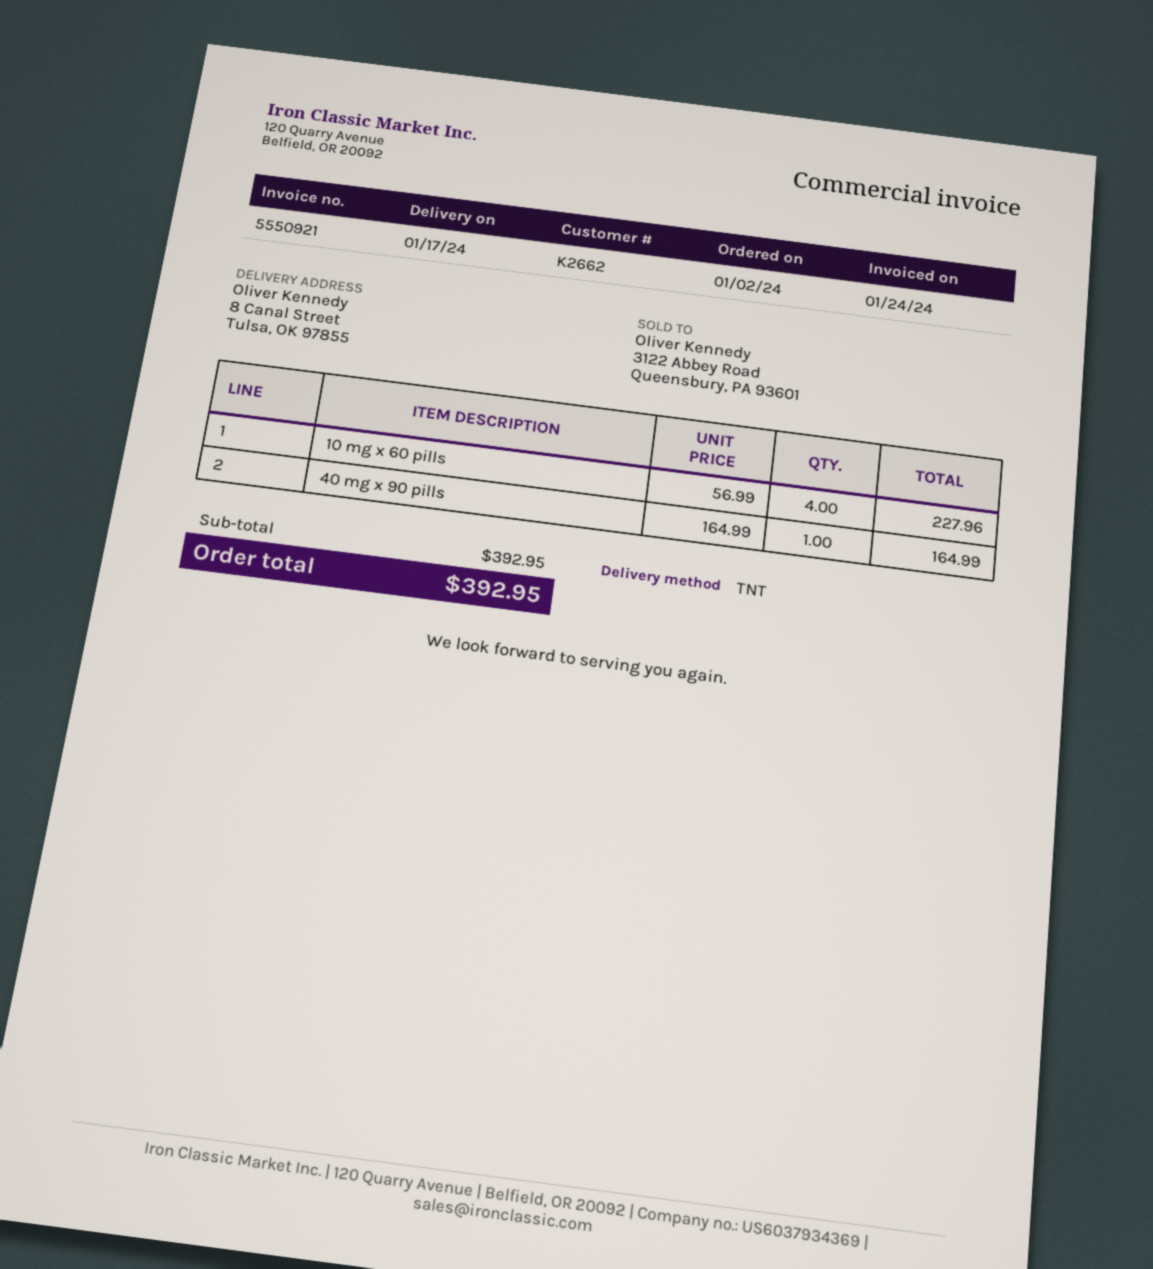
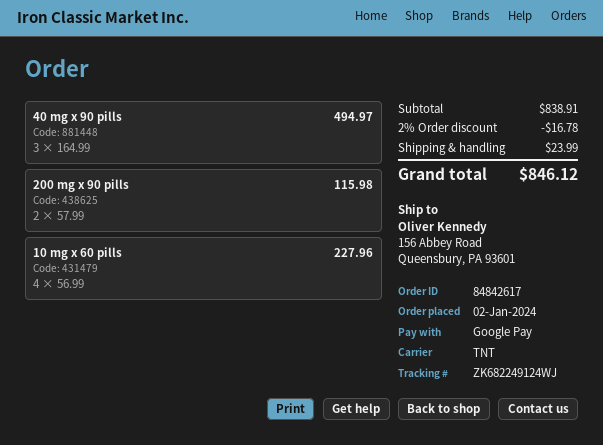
ship to: 8 Canal Street, Tulsa, OK 97855 -> 156 Abbey Road, Queensbury, PA 93601
40 mg x 90 pills: 1 x 164.99 = 164.99 -> 3 x 164.99 = 494.97
200 mg x 90 pills: none -> 2 x 57.99 = 115.98
subtotal: 392.95 -> 838.91
discount: none -> 2% = 16.78
shipping: none -> 23.99
total: 392.95 -> 846.12

